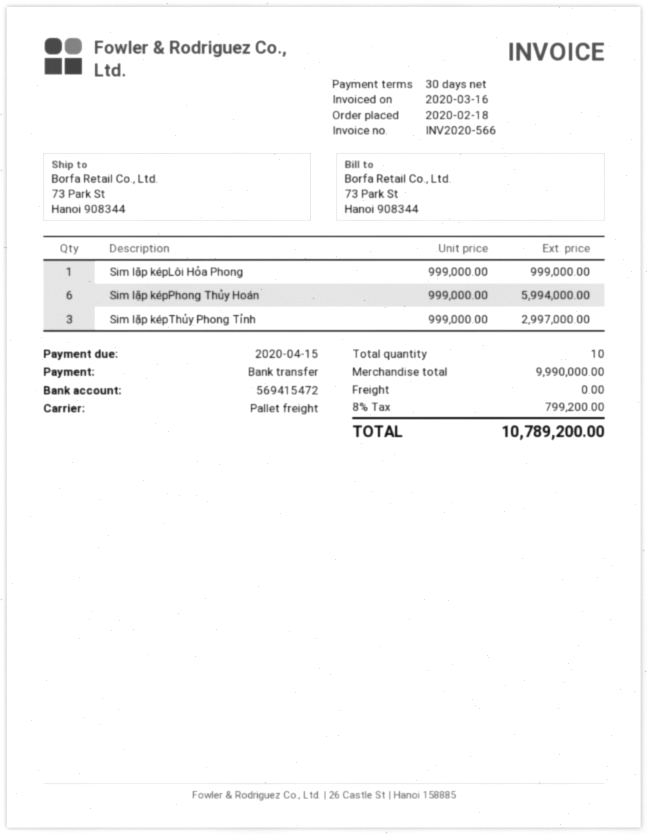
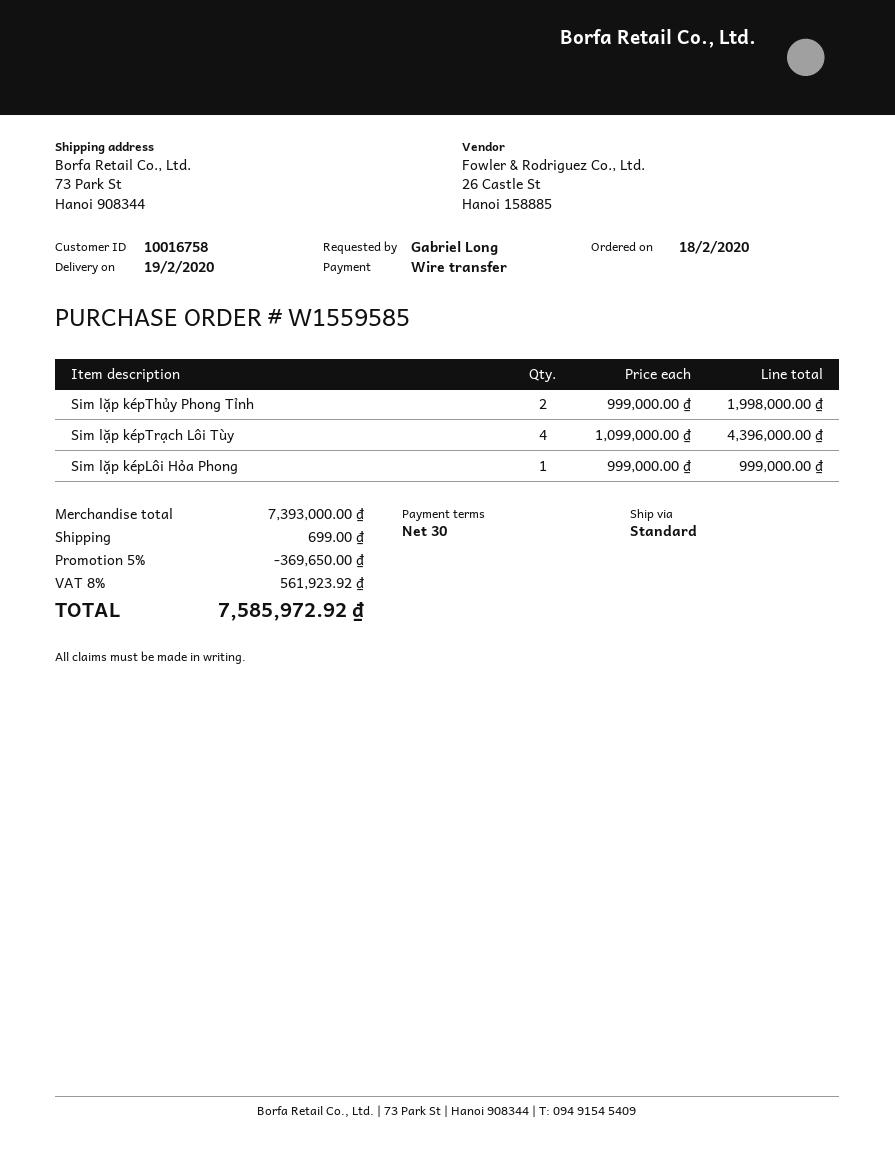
shipping method: pallet freight -> standard
Sim lặp képPhong Thủy Hoán: 6 x 999000.00 = 5994000.00 -> none
Sim lặp képThủy Phong Tỉnh: 3 x 999000.00 = 2997000.00 -> 2 x 999000.00 = 1998000.00
Sim lặp képTrạch Lôi Tùy: none -> 4 x 1099000.00 = 4396000.00
subtotal: 9990000.00 -> 7393000.00
discount: none -> 5% = 369650.00
shipping: 0.00 -> 699.00
tax: 8% = 799200.00 -> 8% = 561923.92
total: 10789200.00 -> 7585972.92

